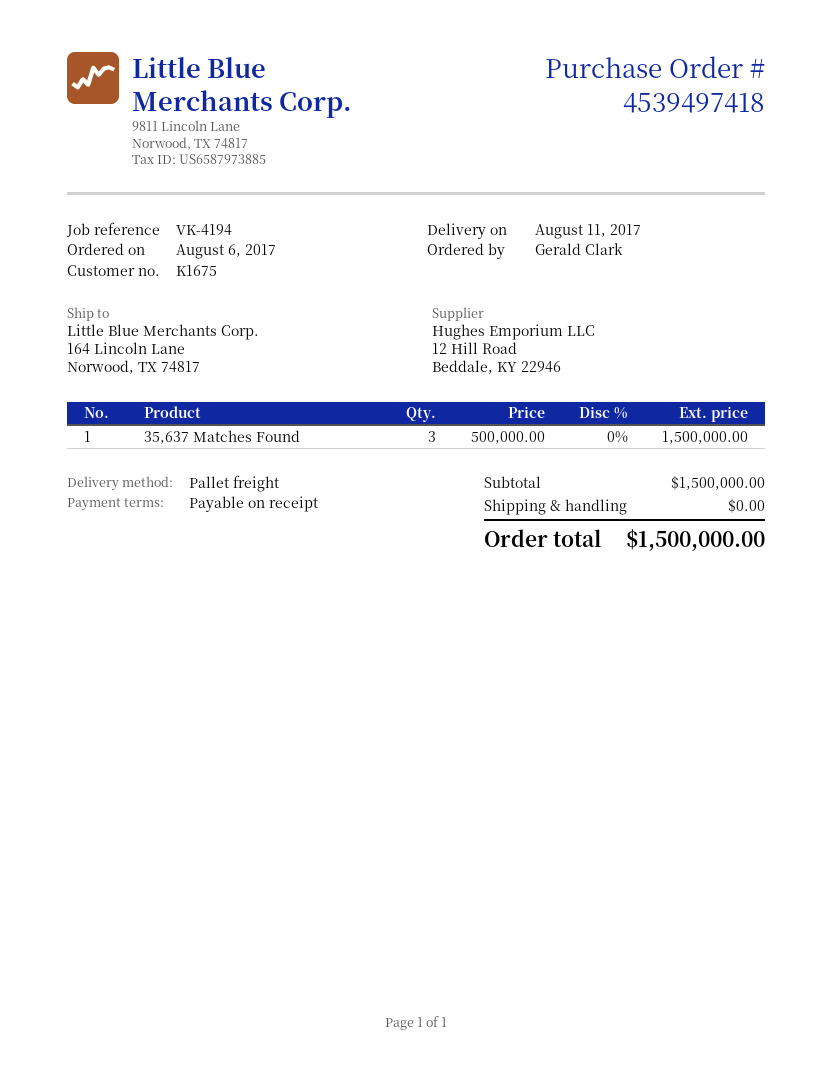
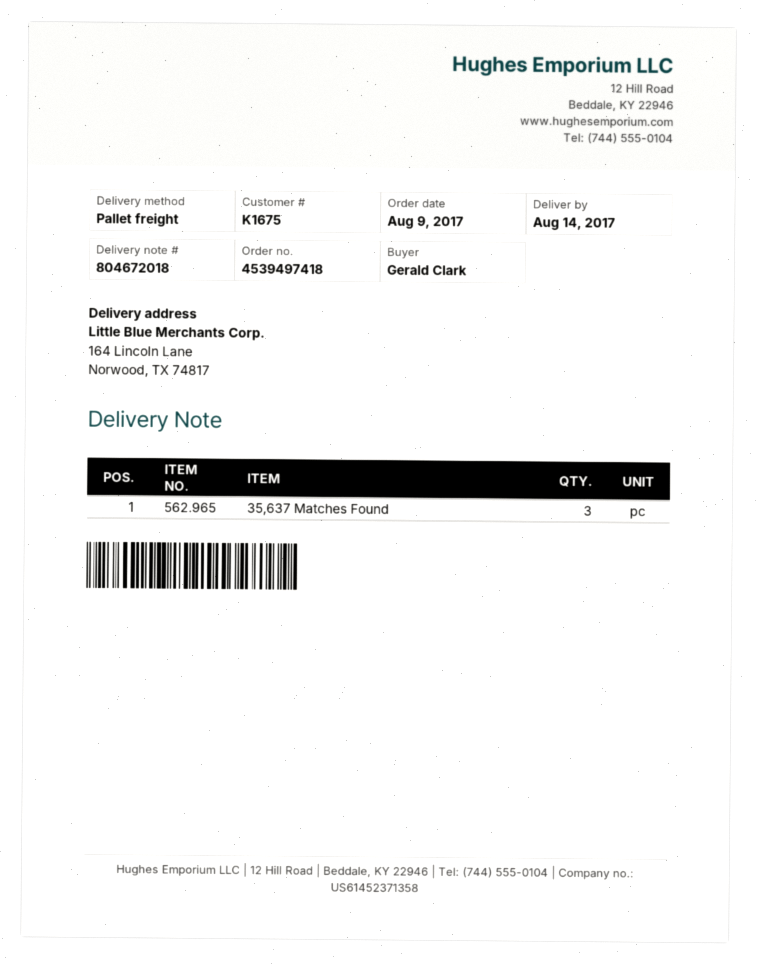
order date: 2017-08-06 -> 2017-08-09
delivery date: 2017-08-11 -> 2017-08-14

